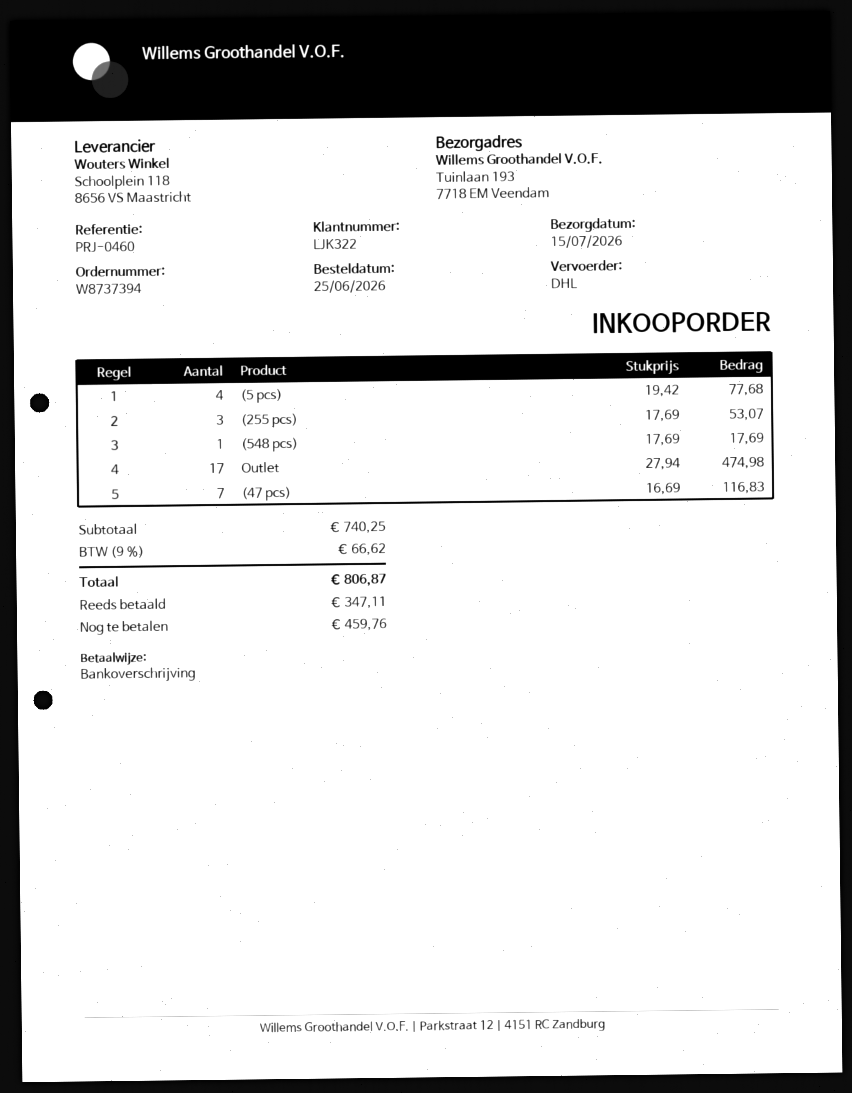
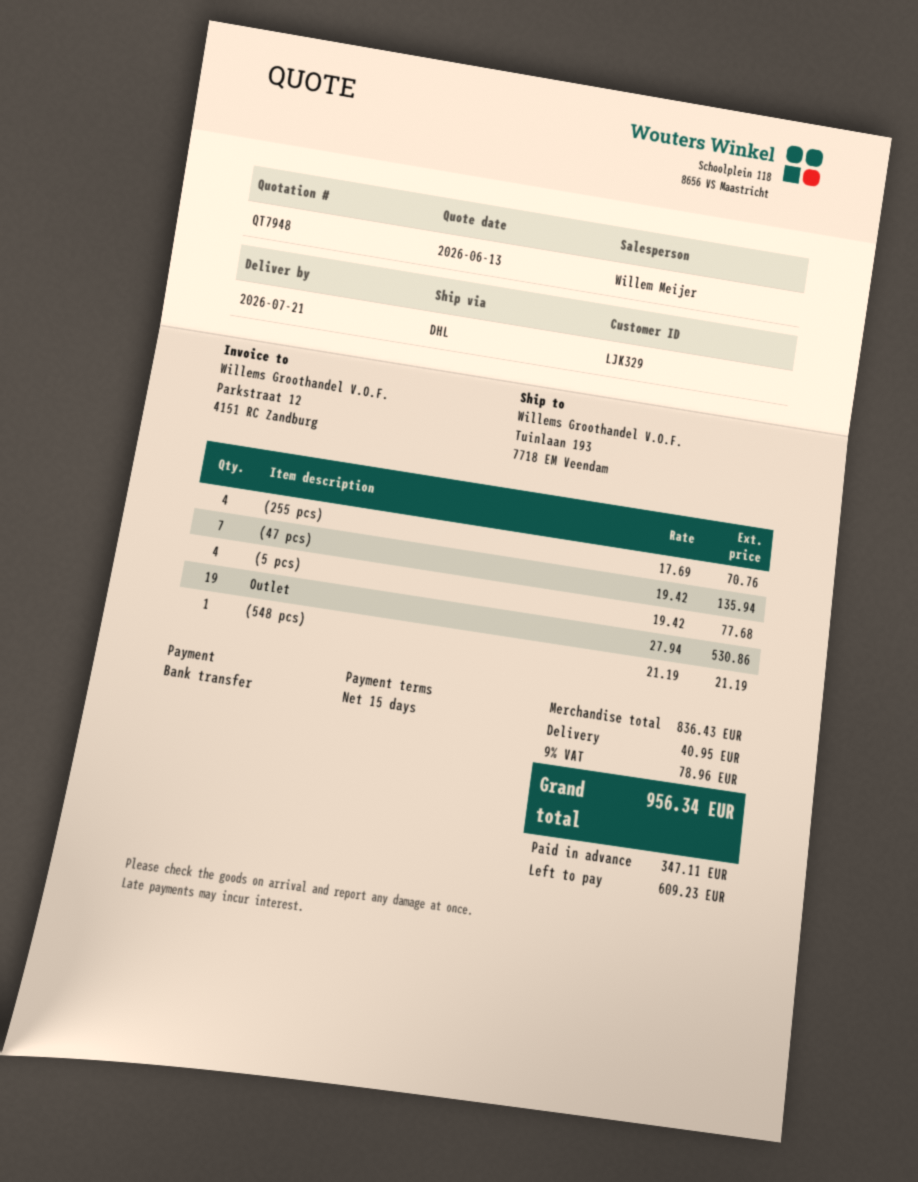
delivery date: 2026-07-15 -> 2026-07-21
customer number: LJK322 -> LJK329
(255 pcs): 3 x 17.69 = 53.07 -> 4 x 17.69 = 70.76
(548 pcs): 1 x 17.69 = 17.69 -> 1 x 21.19 = 21.19
Outlet: 17 x 27.94 = 474.98 -> 19 x 27.94 = 530.86
(47 pcs): 7 x 16.69 = 116.83 -> 7 x 19.42 = 135.94
subtotal: 740.25 -> 836.43
shipping: none -> 40.95
tax: 9% = 66.62 -> 9% = 78.96
total: 806.87 -> 956.34
balance: 459.76 -> 609.23

